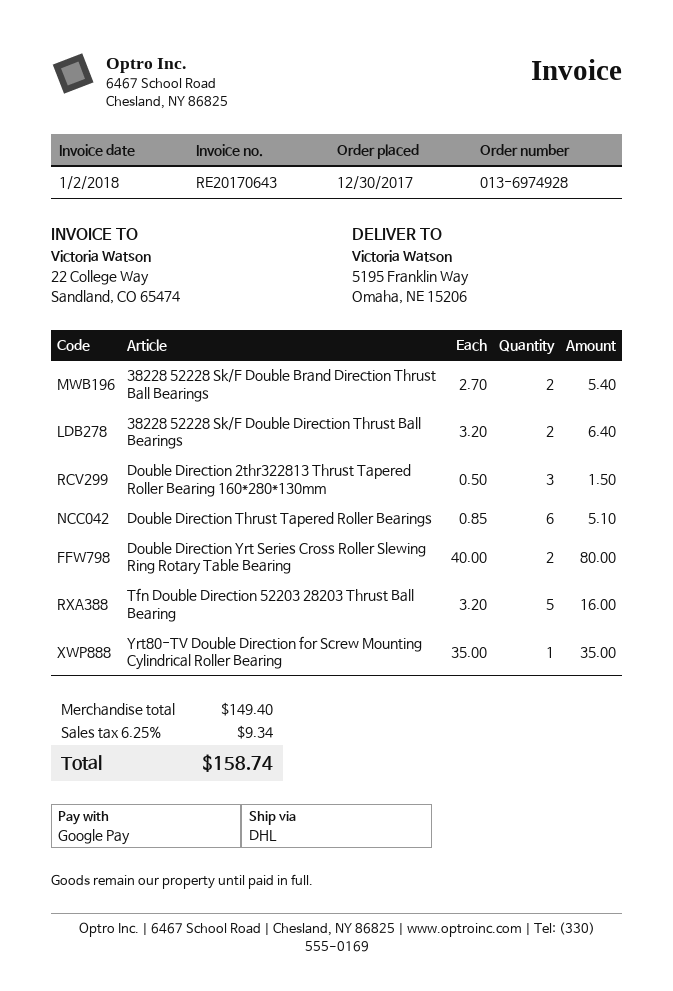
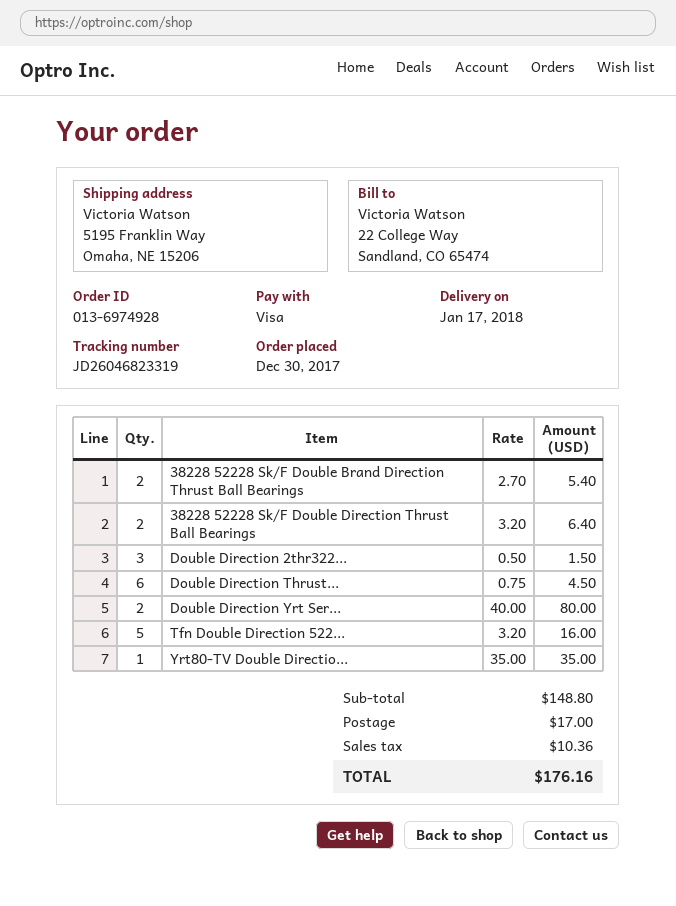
payment method: Google Pay -> Visa
Double Direction Thrust Tapered Roller Bearings: 6 x 0.85 = 5.10 -> 6 x 0.75 = 4.50
subtotal: 149.40 -> 148.80
shipping: none -> 17.00
tax: 9.34 -> 10.36
total: 158.74 -> 176.16

